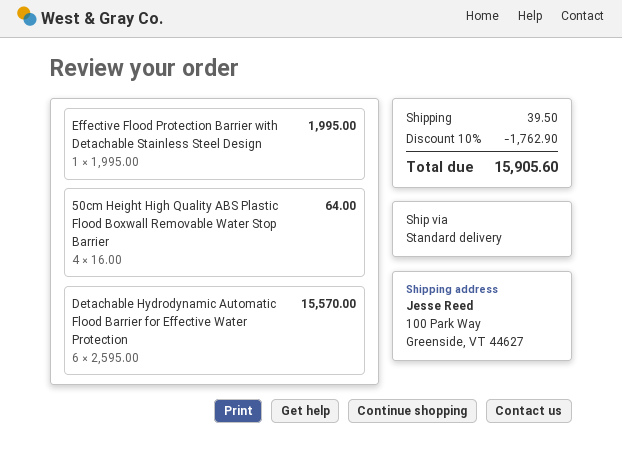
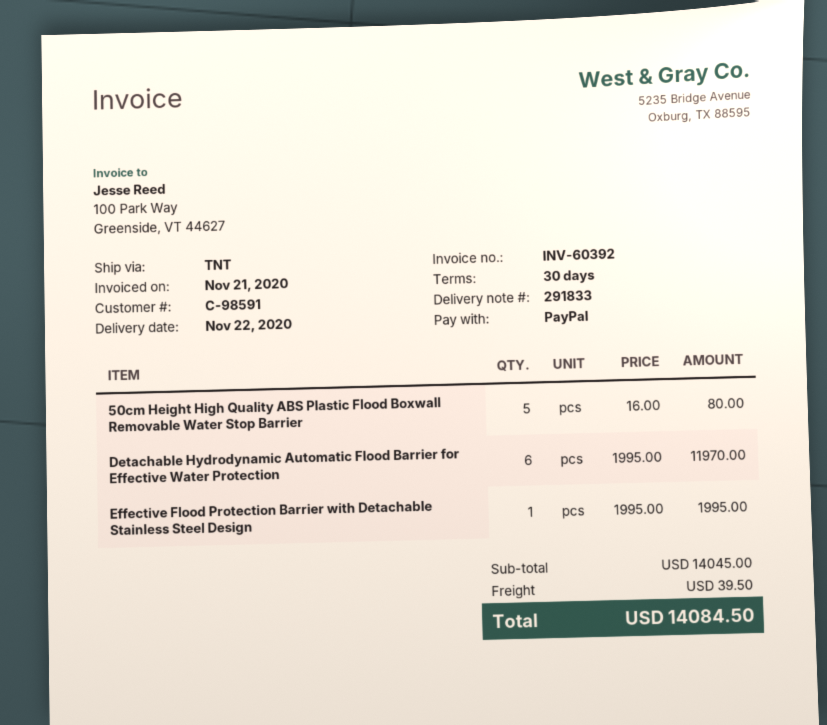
shipping method: standard -> TNT
50cm Height High Quality ABS Plastic Flood Boxwall Removable Water Stop Barrier: 4 x 16.00 = 64.00 -> 5 x 16.00 = 80.00
Detachable Hydrodynamic Automatic Flood Barrier for Effective Water Protection: 6 x 2595.00 = 15570.00 -> 6 x 1995.00 = 11970.00
discount: 10% = 1762.90 -> none
total: 15905.60 -> 14084.50

